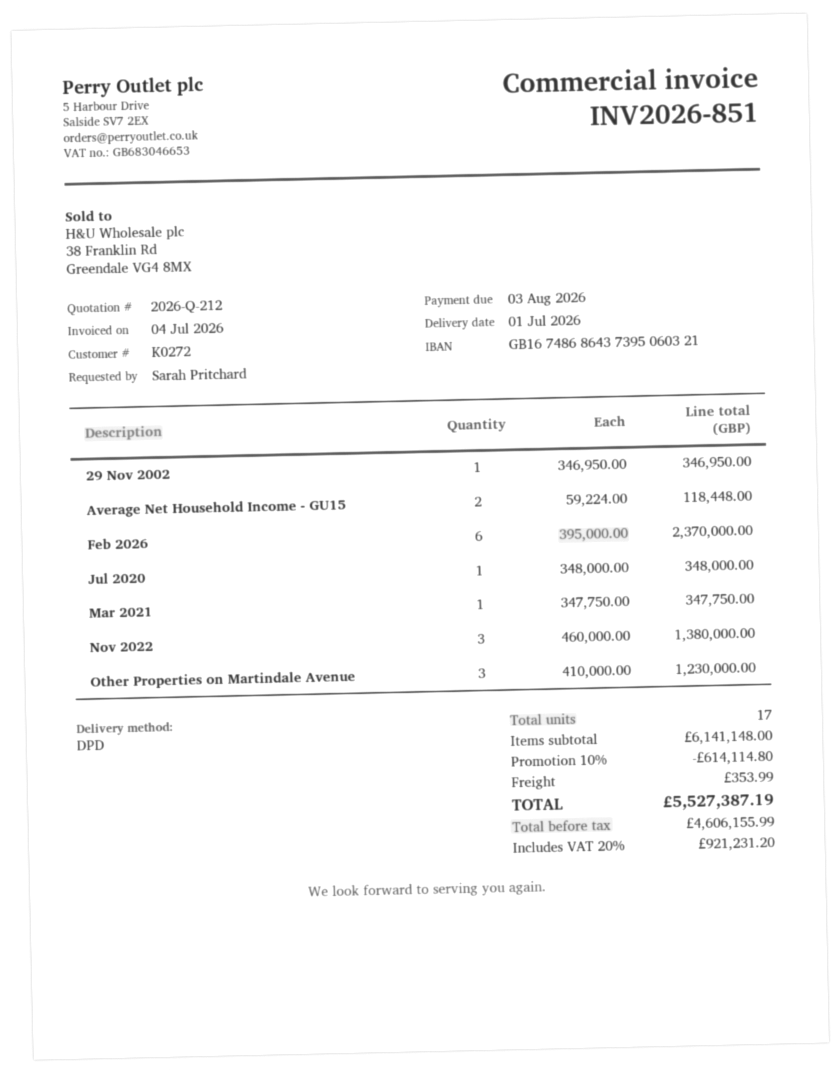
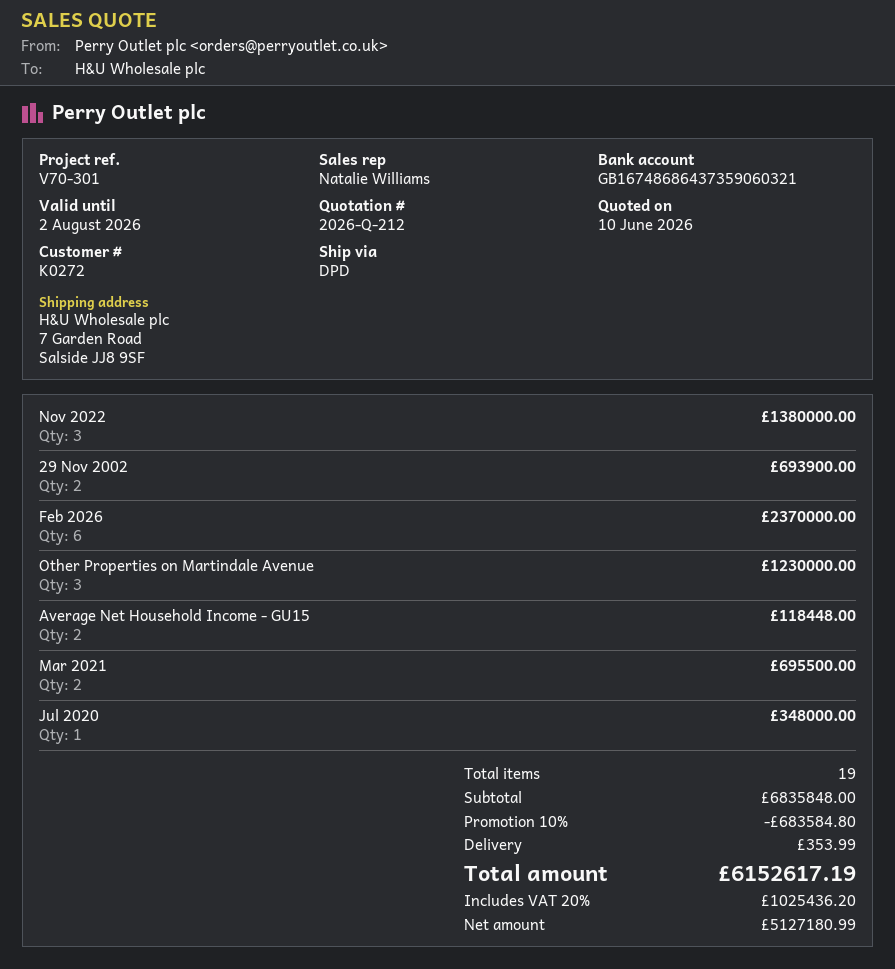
bank account: GB16748686437395060321 -> GB16748686437359060321
29 Nov 2002: 1 for 346950.00 -> 2 for 693900.00
Mar 2021: 1 for 347750.00 -> 2 for 695500.00
total quantity: 17 -> 19
subtotal: 6141148.00 -> 6835848.00
discount: 10% = 614114.80 -> 10% = 683584.80
net: 4606155.99 -> 5127180.99
tax: 20% = 921231.20 -> 20% = 1025436.20
total: 5527387.19 -> 6152617.19

